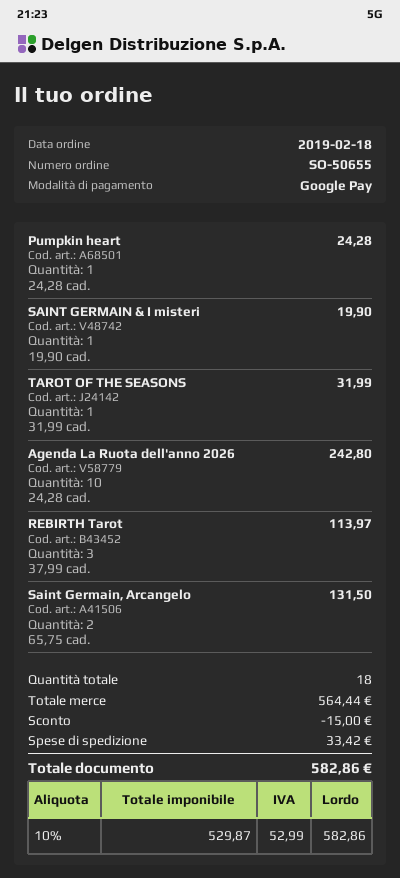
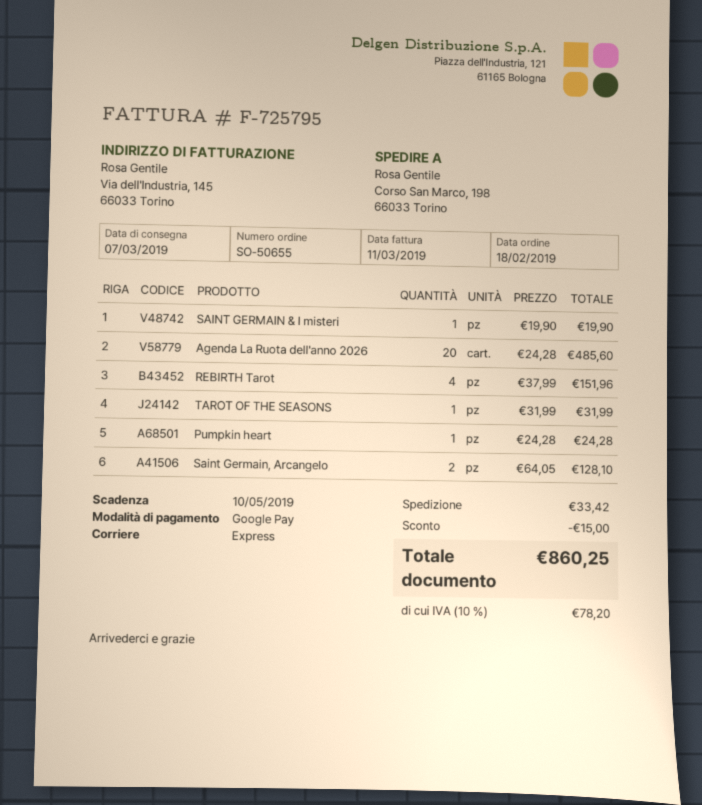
Agenda La Ruota dell'anno 2026: 10 x 24.28 = 242.80 -> 20 x 24.28 = 485.60
REBIRTH Tarot: 3 x 37.99 = 113.97 -> 4 x 37.99 = 151.96
Saint Germain, Arcangelo: 2 x 65.75 = 131.50 -> 2 x 64.05 = 128.10
tax: 10% = 52.99 -> 10% = 78.20
total: 582.86 -> 860.25

